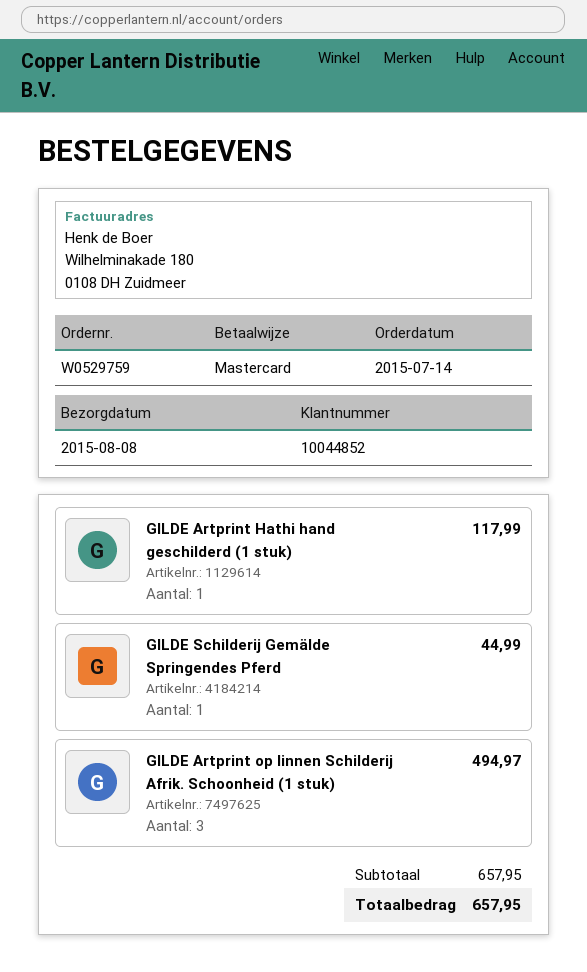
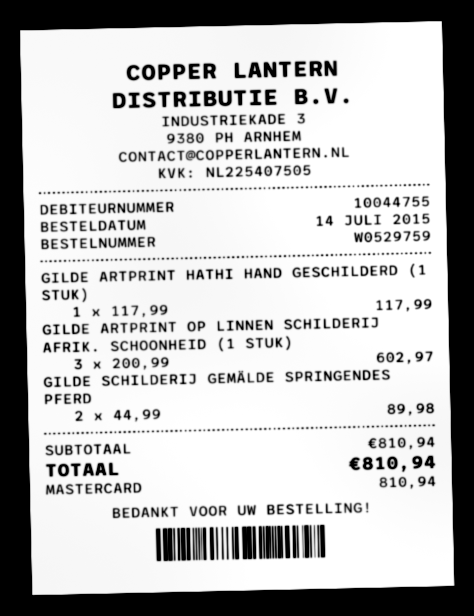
customer number: 10044852 -> 10044755
GILDE Schilderij Gemälde Springendes Pferd: 1 for 44.99 -> 2 for 89.98
GILDE Artprint op linnen Schilderij Afrik. Schoonheid (1 stuk): 3 for 494.97 -> 3 for 602.97
subtotal: 657.95 -> 810.94
total: 657.95 -> 810.94

